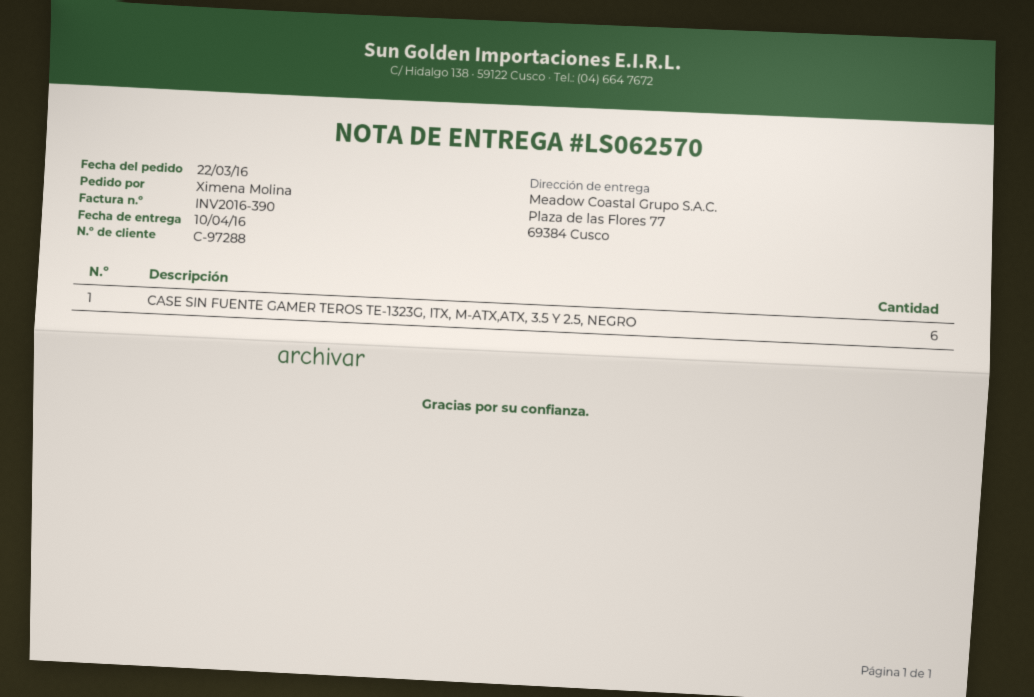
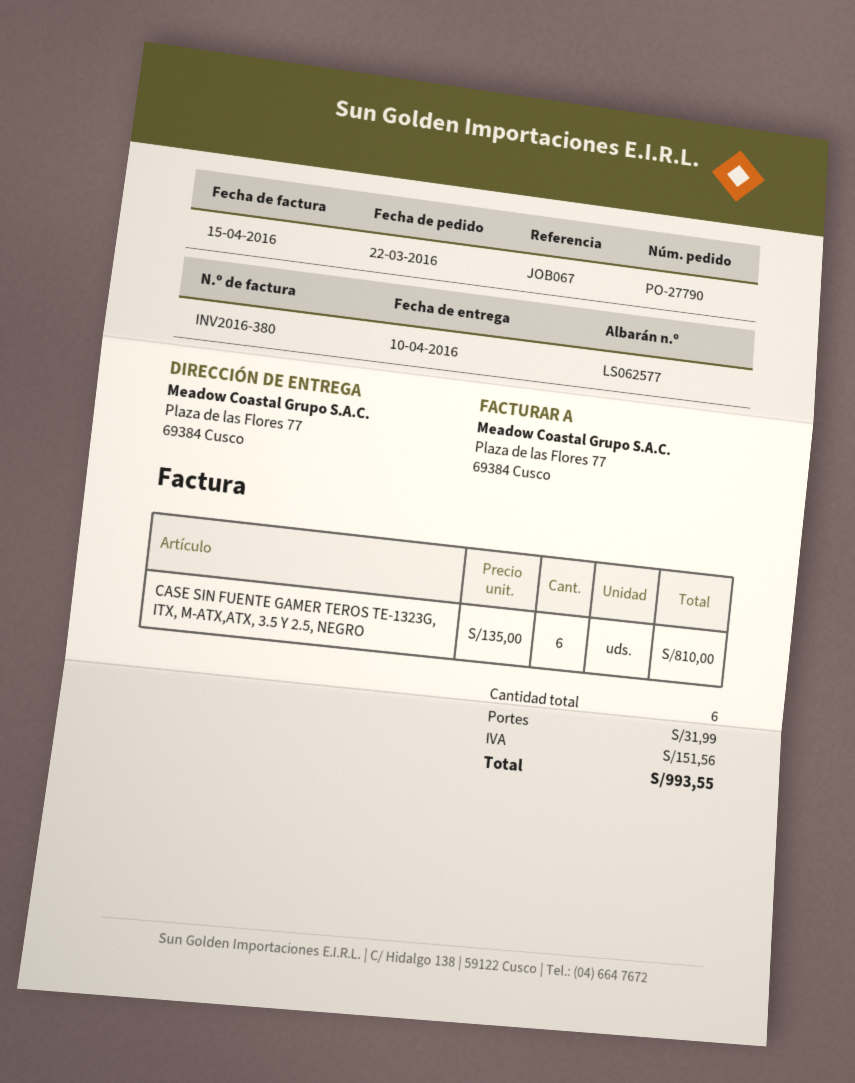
delivery note number: LS062570 -> LS062577
invoice number: INV2016-390 -> INV2016-380

